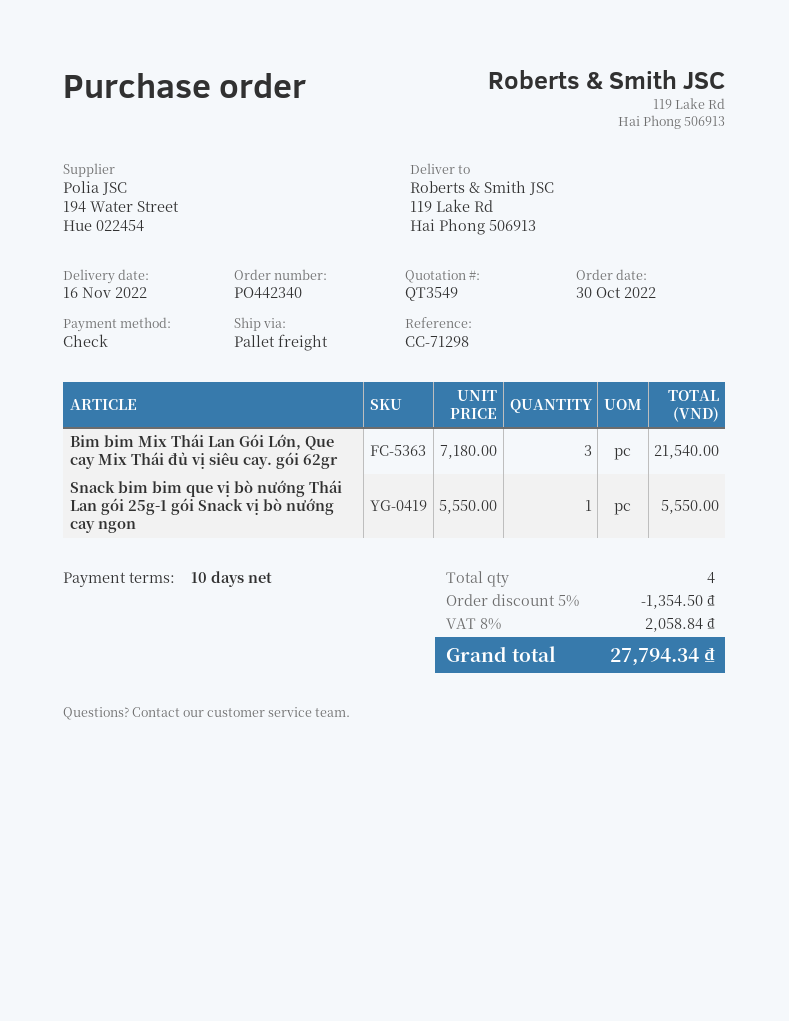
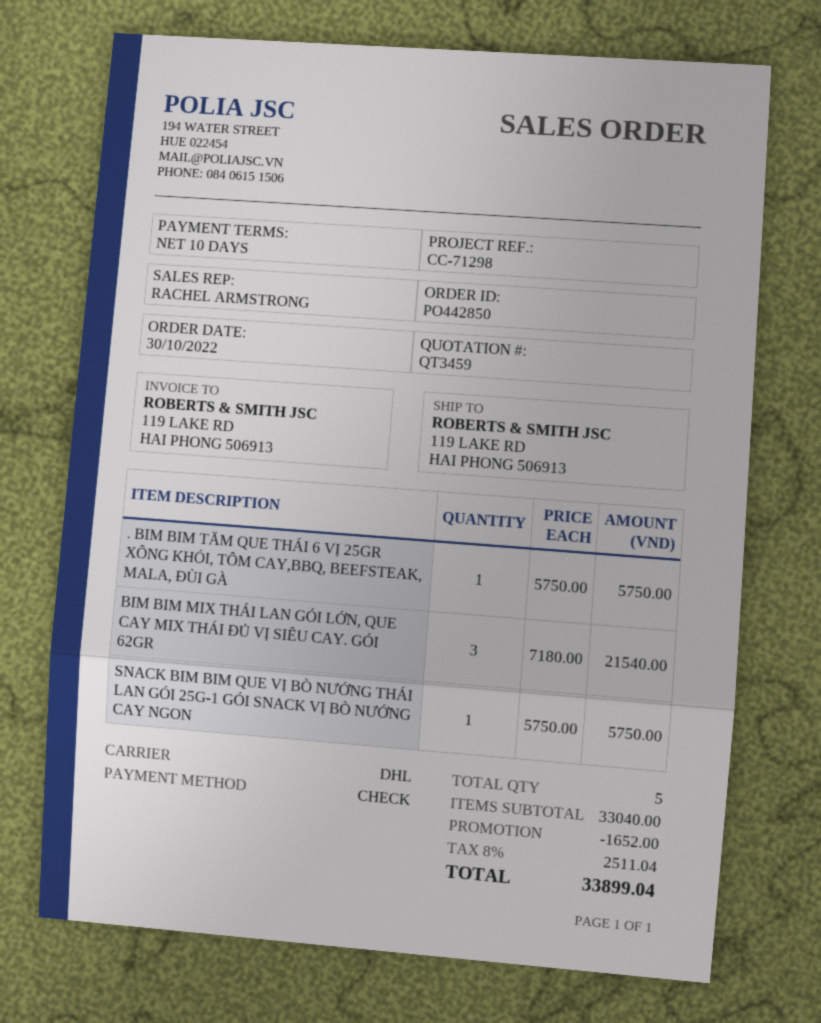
quote number: QT3549 -> QT3459
order number: PO442340 -> PO442850
shipping method: pallet freight -> DHL
Snack bim bim que vị bò nướng Thái Lan gói 25g-1 gói Snack vị bò nướng cay ngon: 1 x 5550.00 = 5550.00 -> 1 x 5750.00 = 5750.00
. BIM BIM TĂM QUE THÁI 6 VỊ 25GR XÔNG KHÓI, TÔM CAY,BBQ, BEEFSTEAK, MALA, ĐÙI GÀ: none -> 1 x 5750.00 = 5750.00
total quantity: 4 -> 5
discount: 1354.50 -> 1652.00
tax: 8% = 2058.84 -> 8% = 2511.04
total: 27794.34 -> 33899.04

